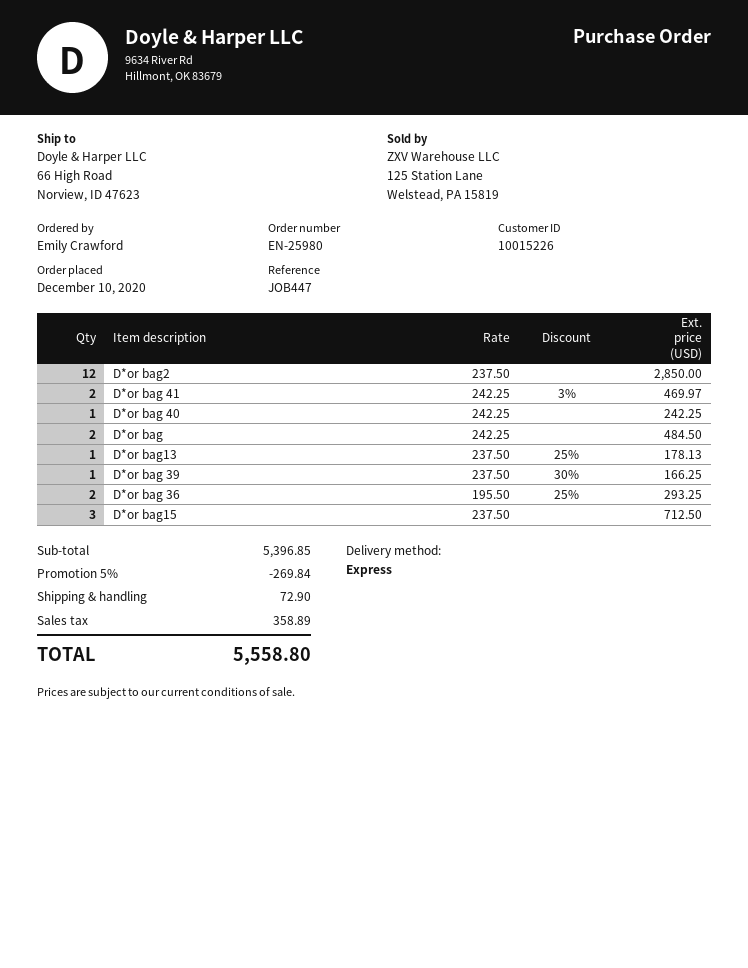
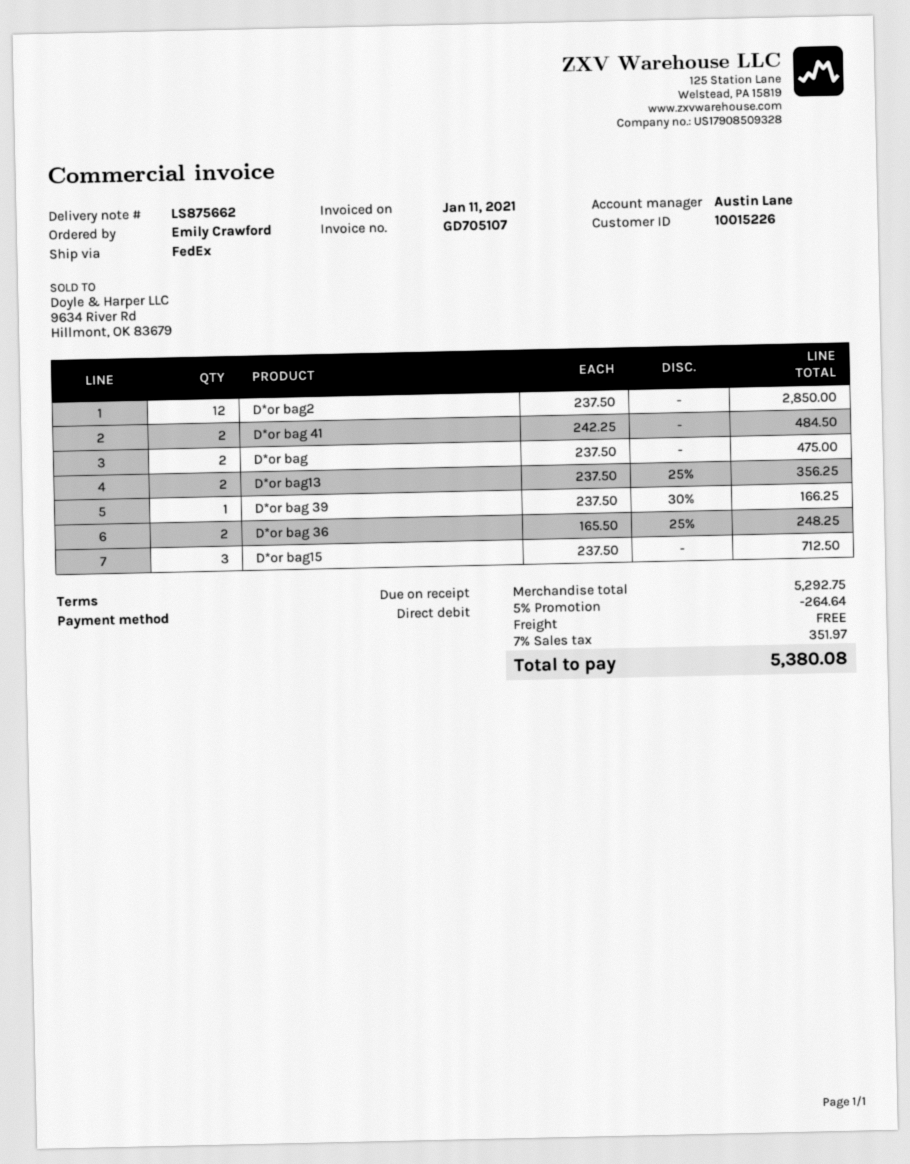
shipping method: express -> FedEx
D*or bag 41: 2 x 242.25 - 3% = 469.97 -> 2 x 242.25 = 484.50
D*or bag 40: 1 x 242.25 = 242.25 -> none
D*or bag: 2 x 242.25 = 484.50 -> 2 x 237.50 = 475.00
D*or bag13: 1 x 237.50 - 25% = 178.13 -> 2 x 237.50 - 25% = 356.25
D*or bag 36: 2 x 195.50 - 25% = 293.25 -> 2 x 165.50 - 25% = 248.25
subtotal: 5396.85 -> 5292.75
discount: 5% = 269.84 -> 5% = 264.64
shipping: 72.90 -> 0.00
tax: 358.89 -> 351.97
total: 5558.80 -> 5380.08

